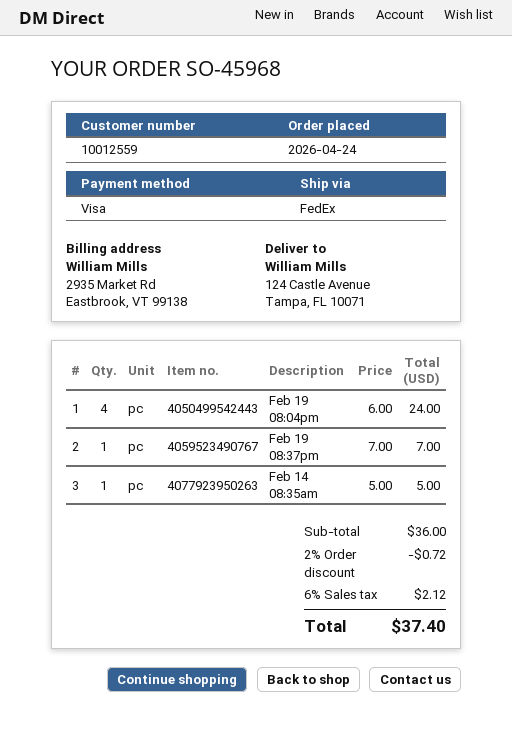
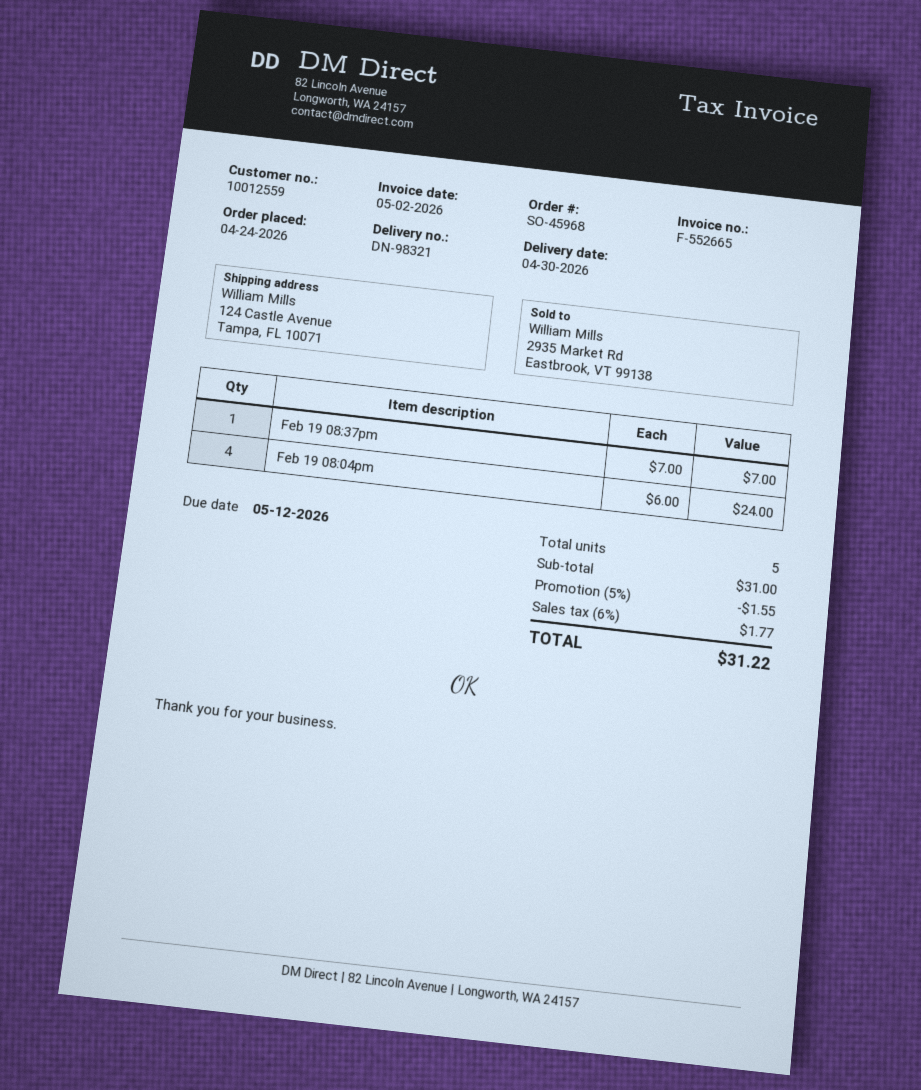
Feb 14 08:35am: 1 x 5.00 = 5.00 -> none
subtotal: 36.00 -> 31.00
discount: 2% = 0.72 -> 5% = 1.55
tax: 6% = 2.12 -> 6% = 1.77
total: 37.40 -> 31.22

